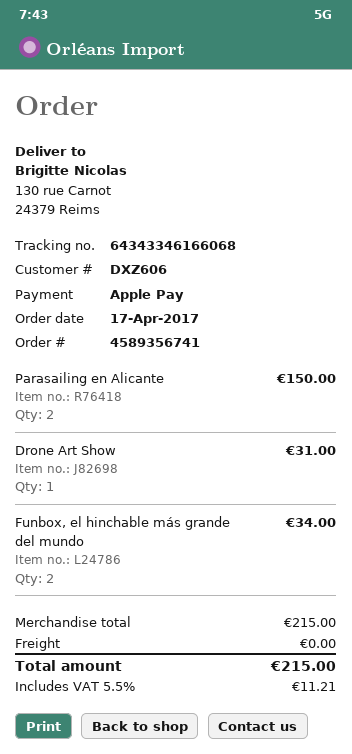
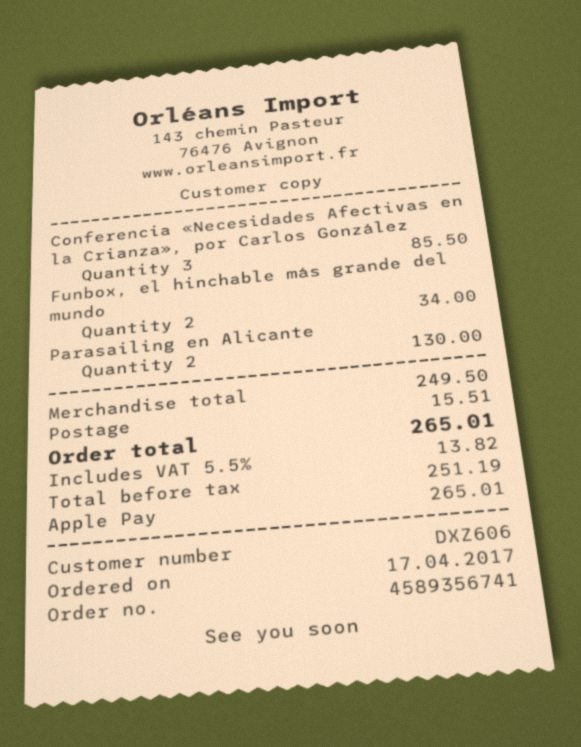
Parasailing en Alicante: 2 for 150.00 -> 2 for 130.00
Drone Art Show: 1 for 31.00 -> none
Conferencia «Necesidades Afectivas en la Crianza», por Carlos González: none -> 3 for 85.50
subtotal: 215.00 -> 249.50
shipping: 0.00 -> 15.51
tax: 5.5% = 11.21 -> 5.5% = 13.82
total: 215.00 -> 265.01

